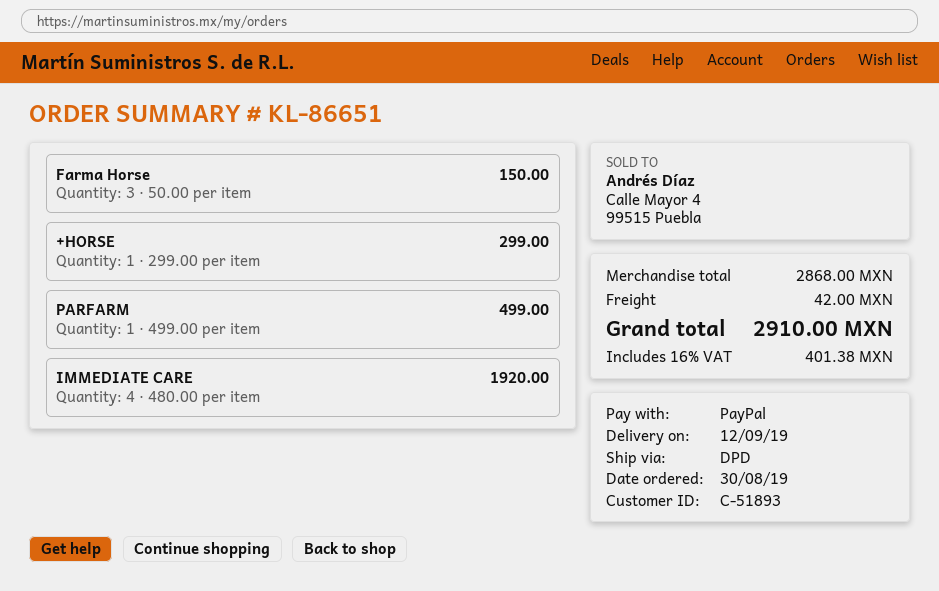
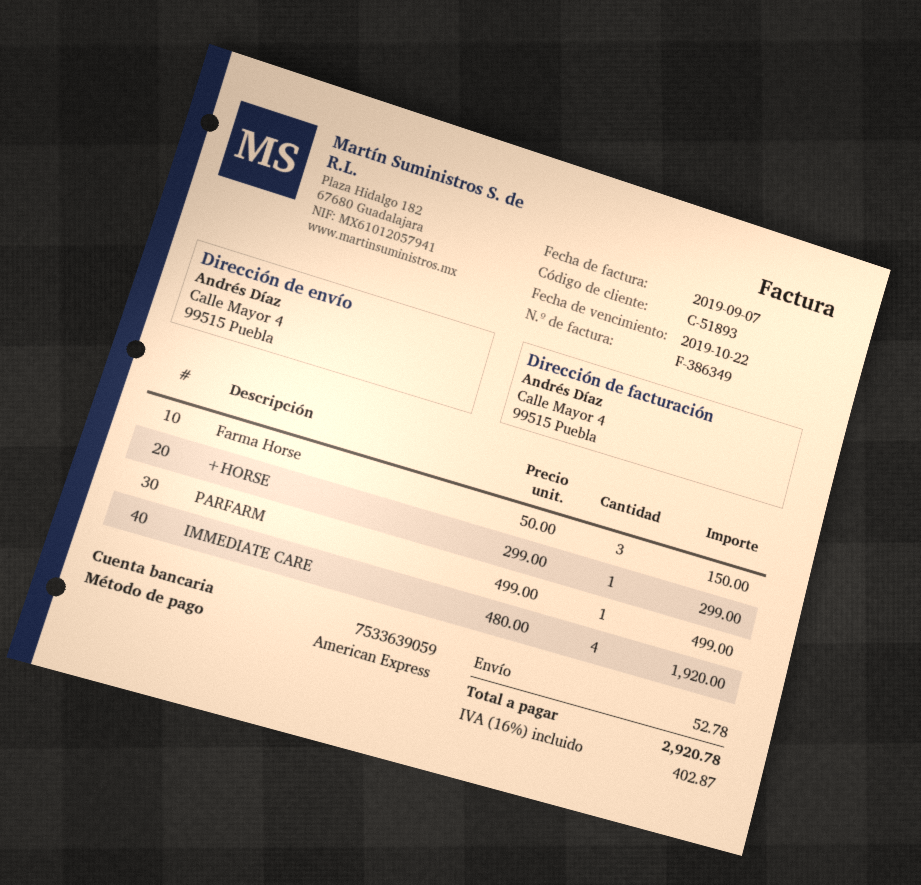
payment method: PayPal -> American Express
shipping: 42.00 -> 52.78
tax: 16% = 401.38 -> 16% = 402.87
total: 2910.00 -> 2920.78

